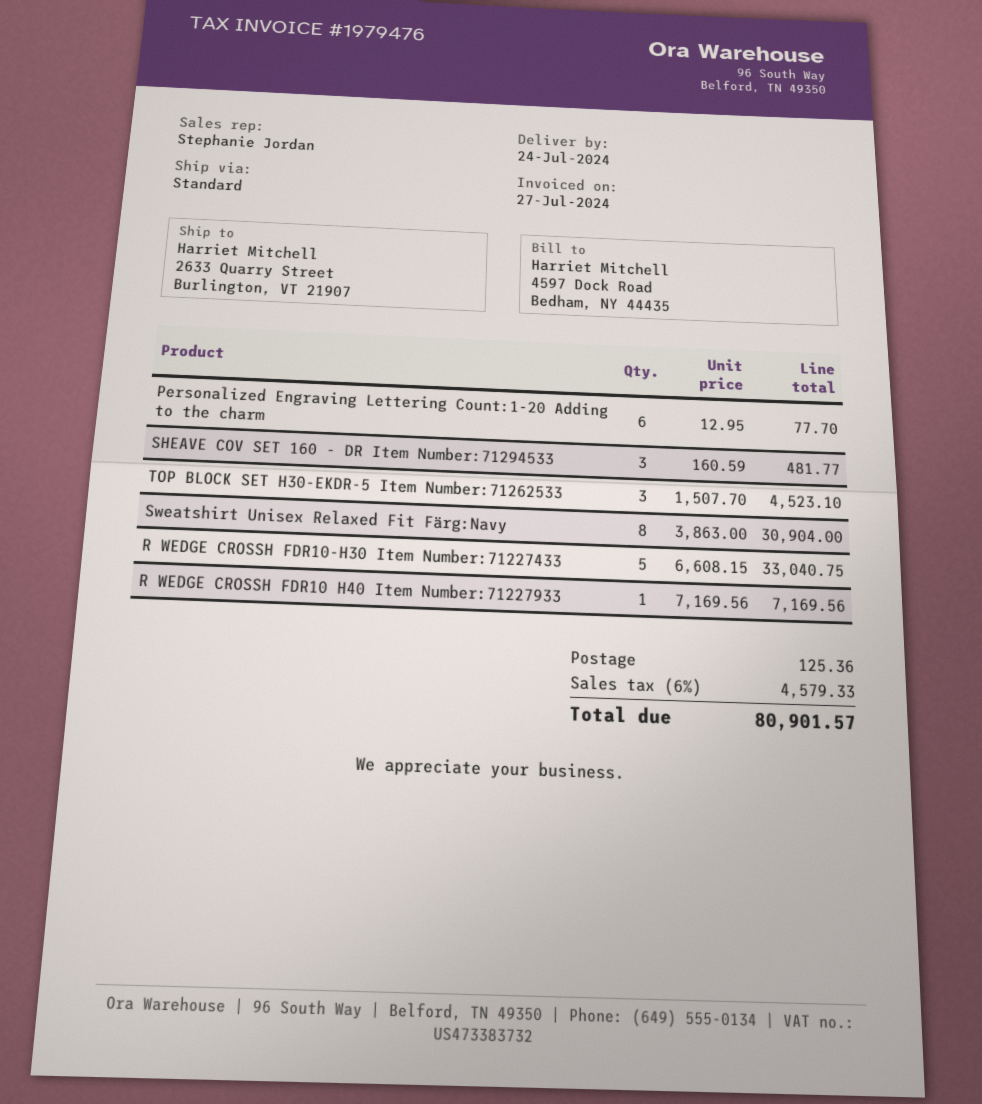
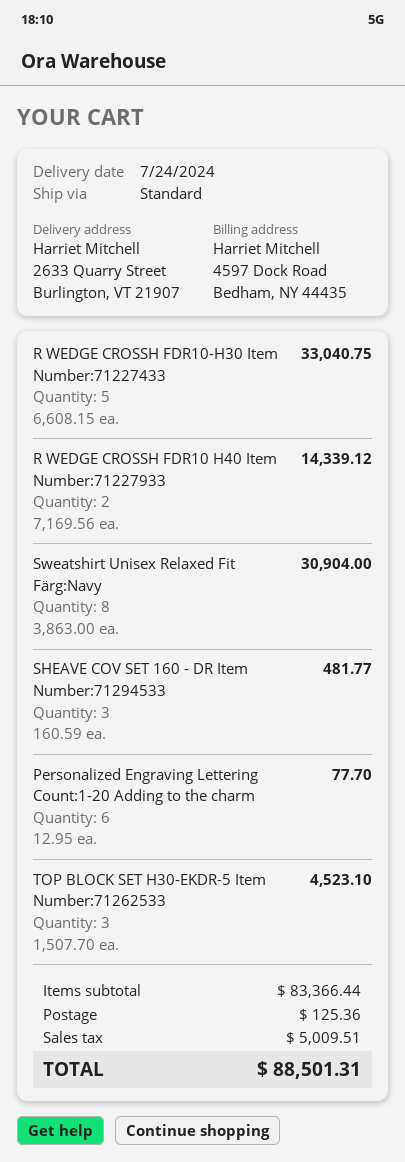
R WEDGE CROSSH FDR10 H40 Item Number:71227933: 1 x 7169.56 = 7169.56 -> 2 x 7169.56 = 14339.12
tax: 4579.33 -> 5009.51
total: 80901.57 -> 88501.31

